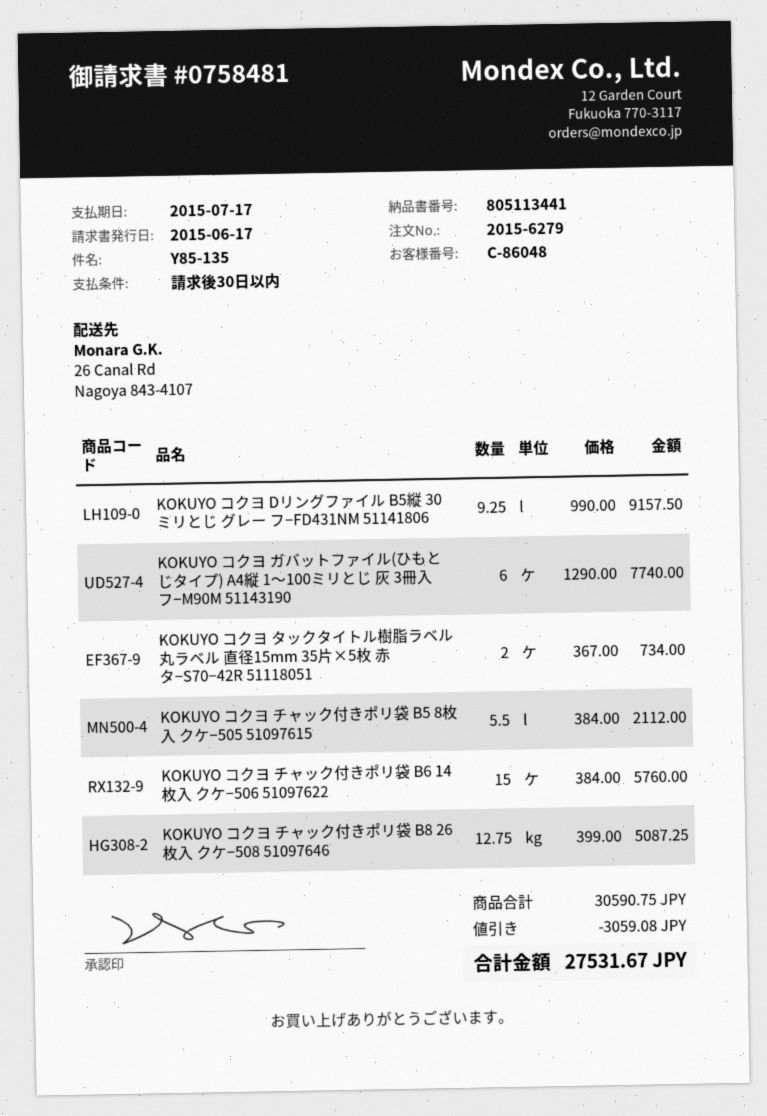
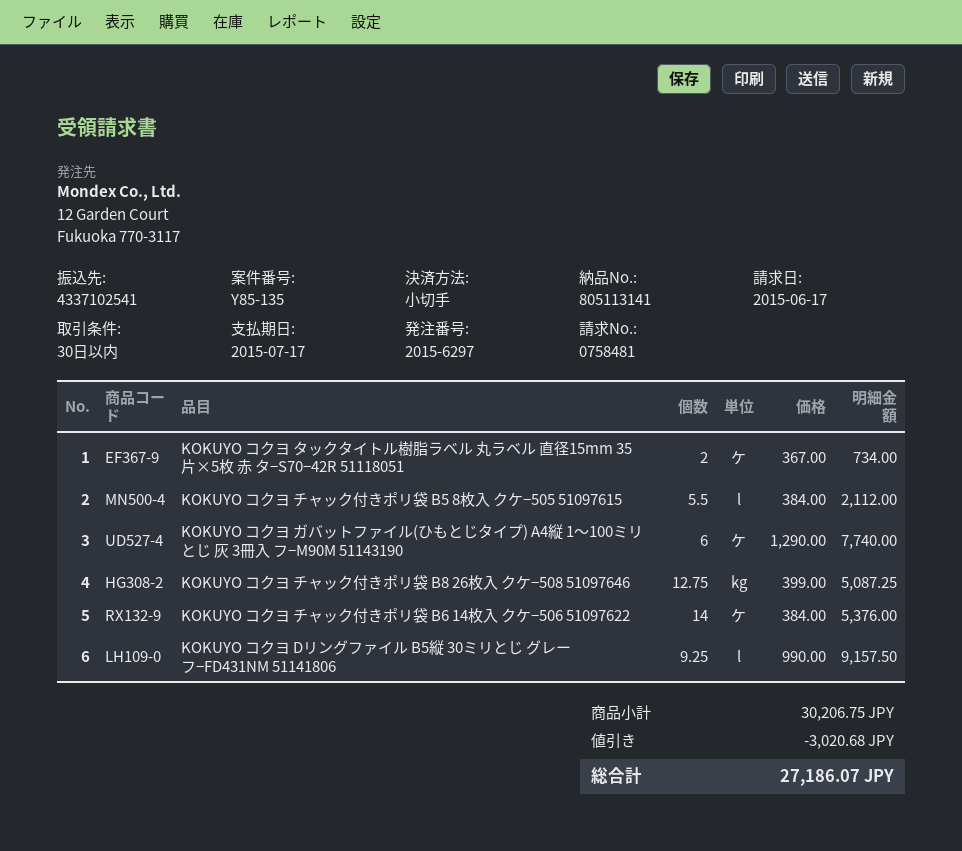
order number: 2015-6279 -> 2015-6297
delivery note number: 805113441 -> 805113141
KOKUYO コクヨ チャック付きポリ袋 B6 14枚入 クケ−506 51097622: 15 x 384.00 = 5760.00 -> 14 x 384.00 = 5376.00
subtotal: 30590.75 -> 30206.75
discount: 3059.08 -> 3020.68
total: 27531.67 -> 27186.07

